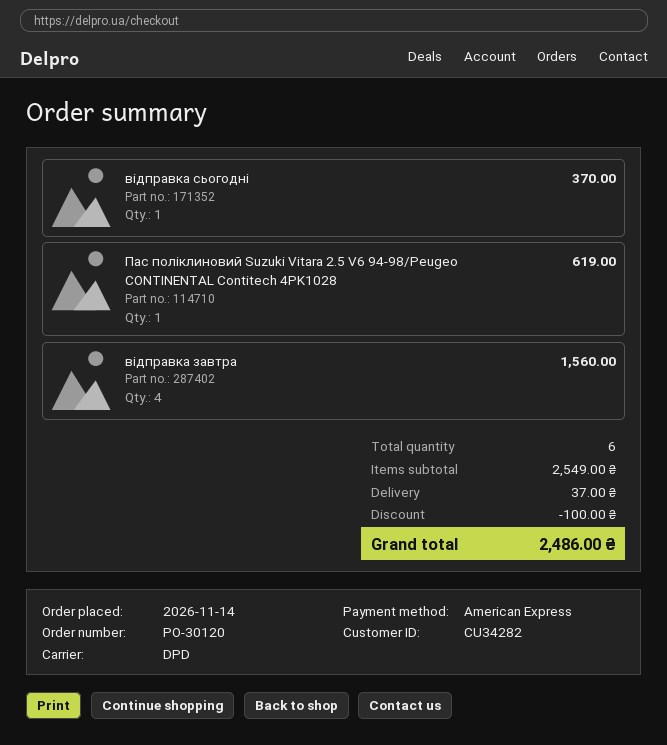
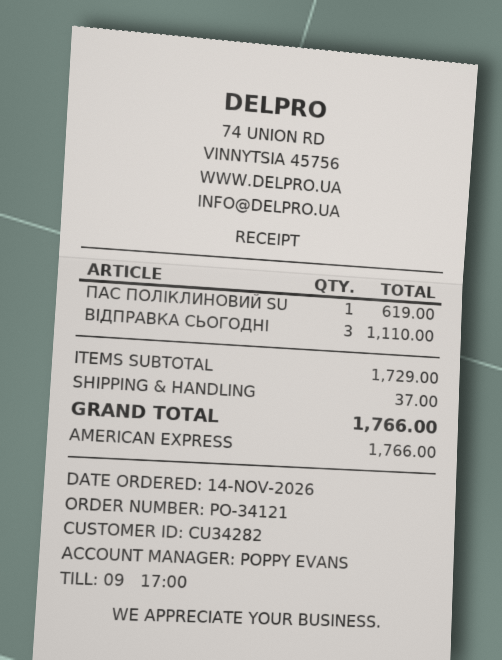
order number: PO-30120 -> PO-34121
відправка сьогодні: 1 for 370.00 -> 3 for 1110.00
відправка завтра: 4 for 1560.00 -> none
subtotal: 2549.00 -> 1729.00
discount: 100.00 -> none
total: 2486.00 -> 1766.00

